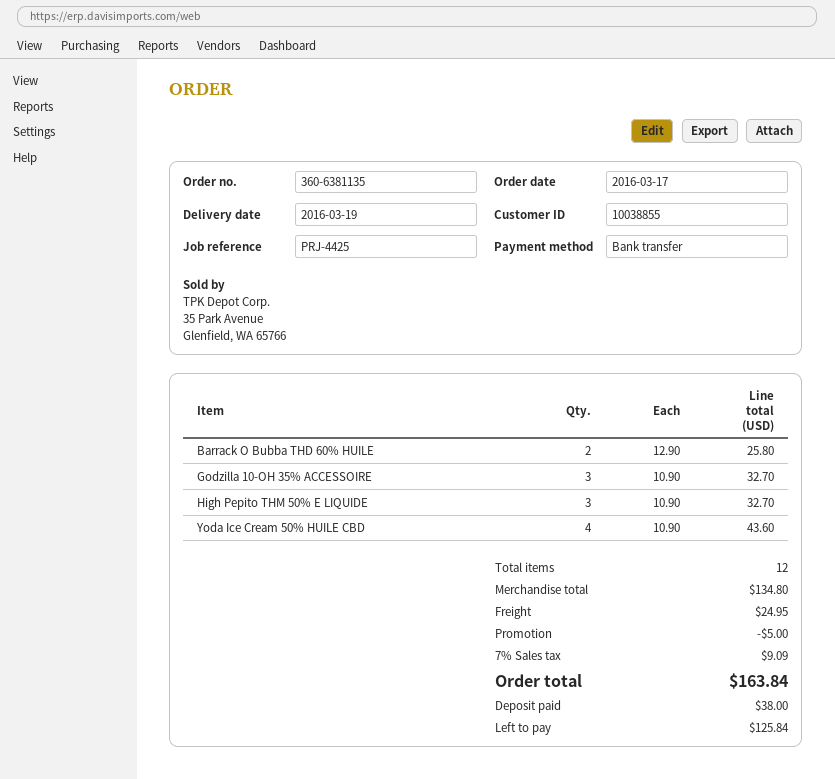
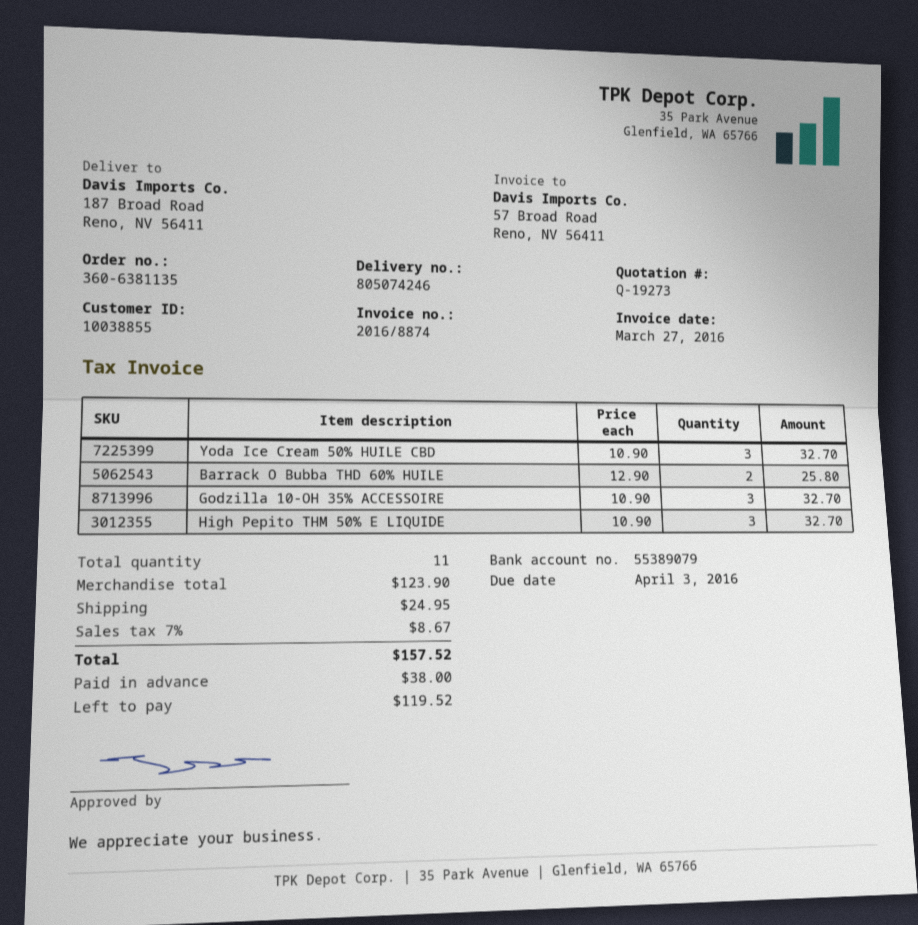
Yoda Ice Cream 50% HUILE CBD: 4 x 10.90 = 43.60 -> 3 x 10.90 = 32.70
total quantity: 12 -> 11
subtotal: 134.80 -> 123.90
discount: 5.00 -> none
tax: 7% = 9.09 -> 7% = 8.67
total: 163.84 -> 157.52
balance: 125.84 -> 119.52

